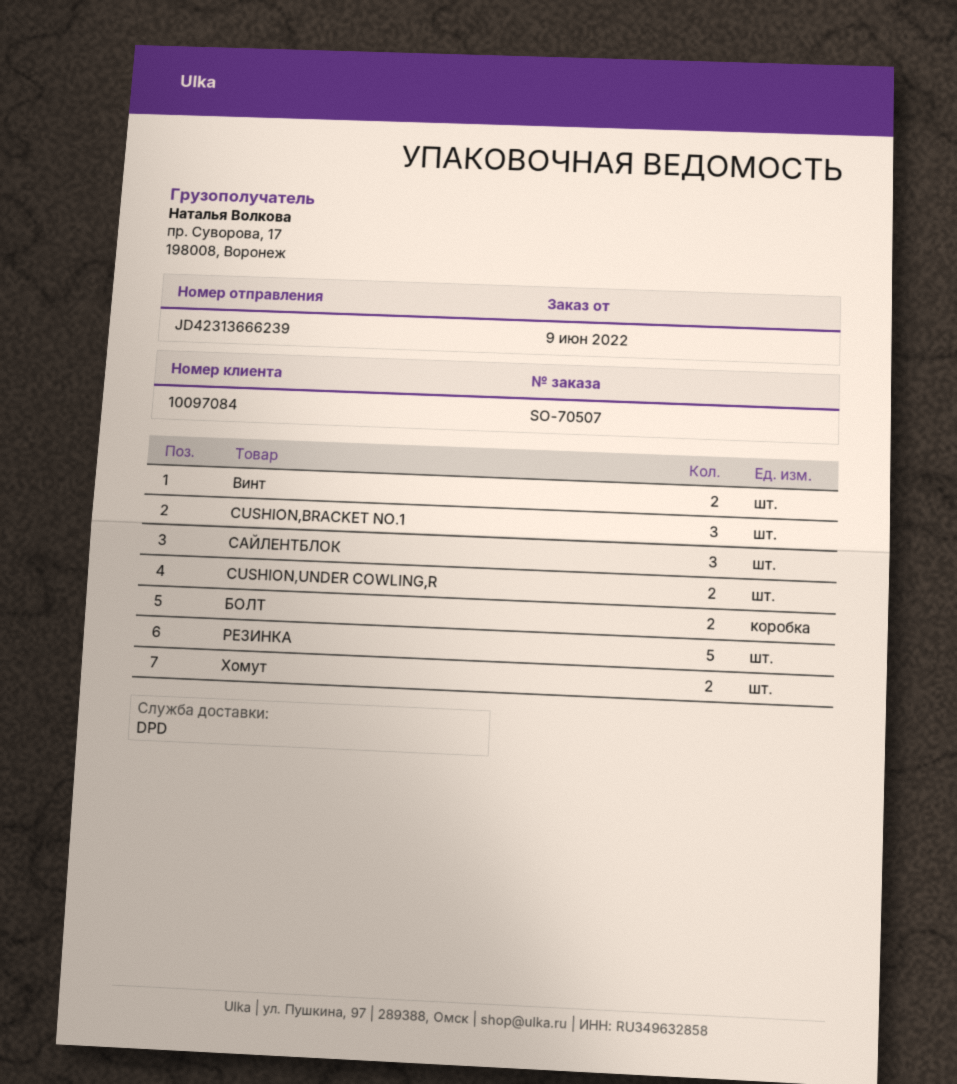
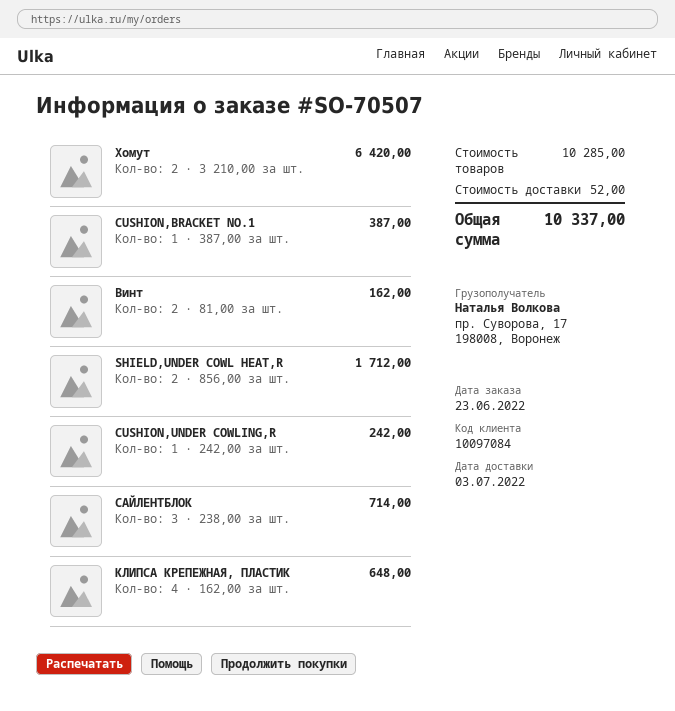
order date: 2022-06-09 -> 2022-06-23
CUSHION,BRACKET NO.1: 3 -> 1
CUSHION,UNDER COWLING,R: 2 -> 1
БОЛТ: 2 -> none
РЕЗИНКА: 5 -> none
SHIELD,UNDER COWL HEAT,R: none -> 2
КЛИПСА КРЕПЕЖНАЯ, ПЛАСТИК: none -> 4

